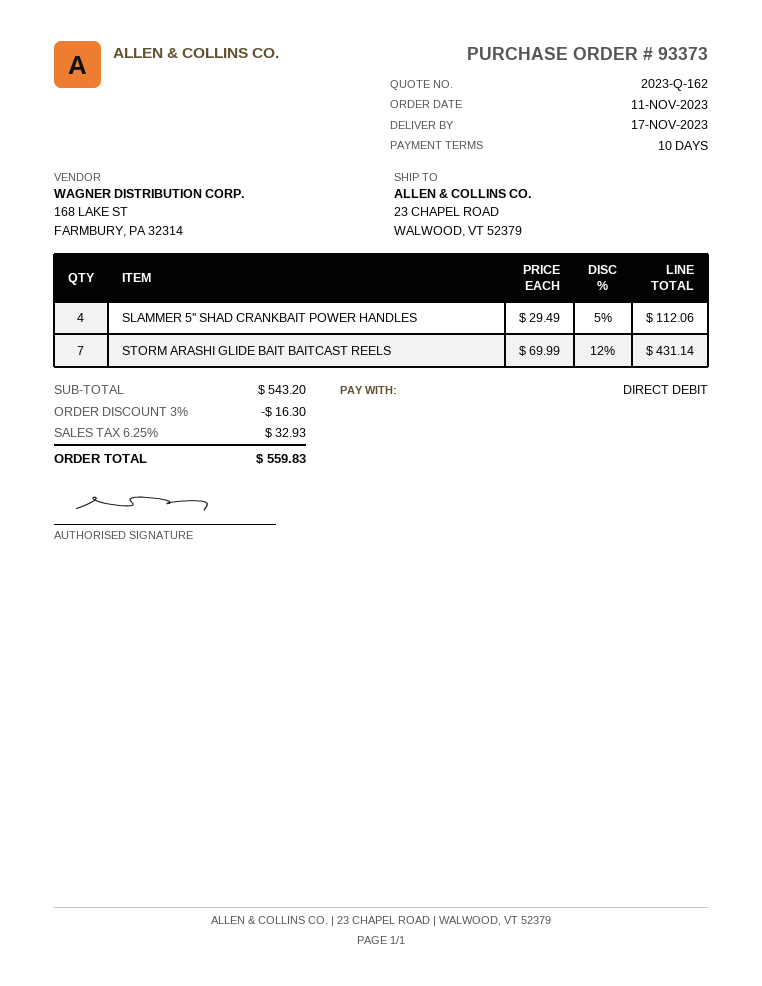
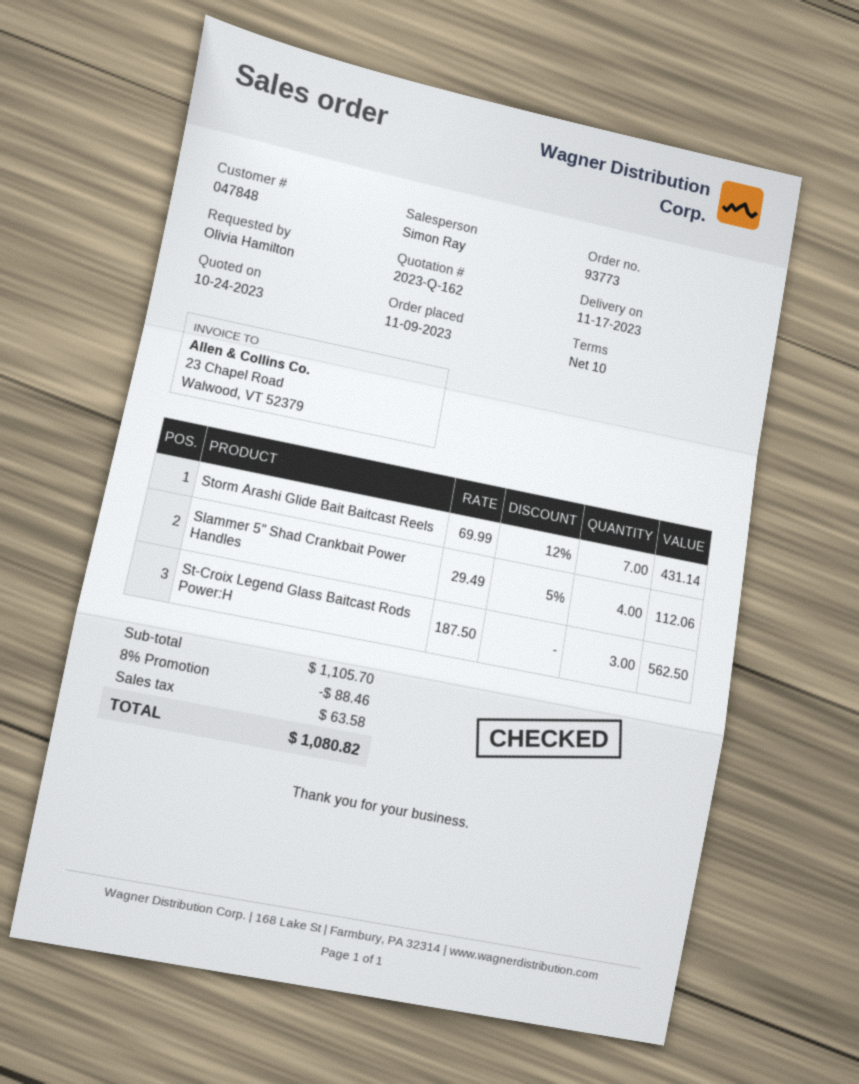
order number: 93373 -> 93773
order date: 2023-11-11 -> 2023-11-09
St-Croix Legend Glass Baitcast Rods Power:H: none -> 3 x 187.50 = 562.50
subtotal: 543.20 -> 1105.70
discount: 3% = 16.30 -> 8% = 88.46
tax: 32.93 -> 63.58
total: 559.83 -> 1080.82

